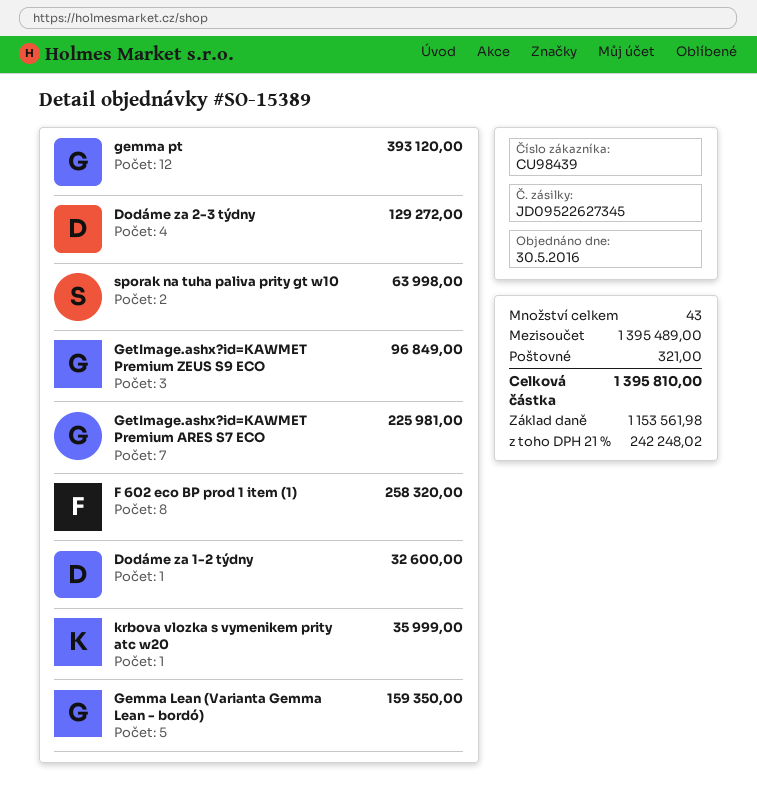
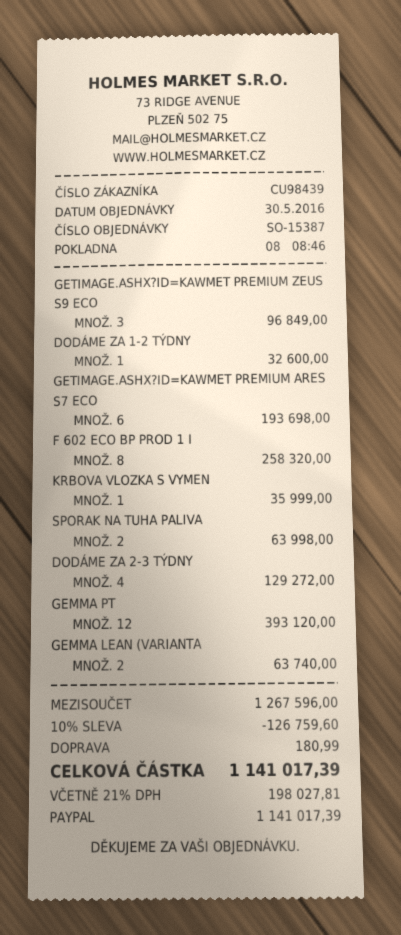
order number: SO-15389 -> SO-15387
GetImage.ashx?id=KAWMET Premium ARES S7 ECO: 7 for 225981.00 -> 6 for 193698.00
Gemma Lean (Varianta Gemma Lean - bordó): 5 for 159350.00 -> 2 for 63740.00
subtotal: 1395489.00 -> 1267596.00
discount: none -> 10% = 126759.60
shipping: 321.00 -> 180.99
tax: 21% = 242248.02 -> 21% = 198027.81
total: 1395810.00 -> 1141017.39

